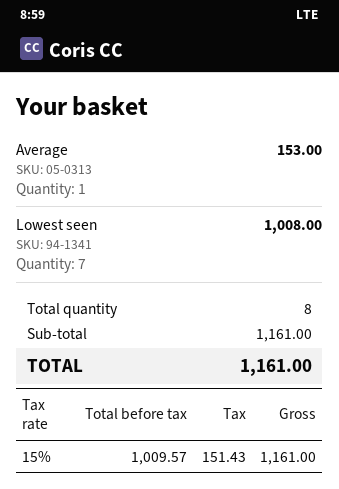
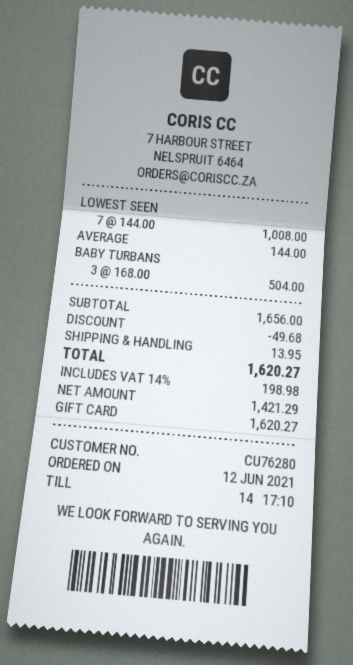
Average: 1 for 153.00 -> 1 for 144.00
BABY TURBANS: none -> 3 for 504.00
subtotal: 1161.00 -> 1656.00
discount: none -> 49.68
shipping: none -> 13.95
net: 1009.57 -> 1421.29
tax: 15% = 151.43 -> 14% = 198.98
total: 1161.00 -> 1620.27

